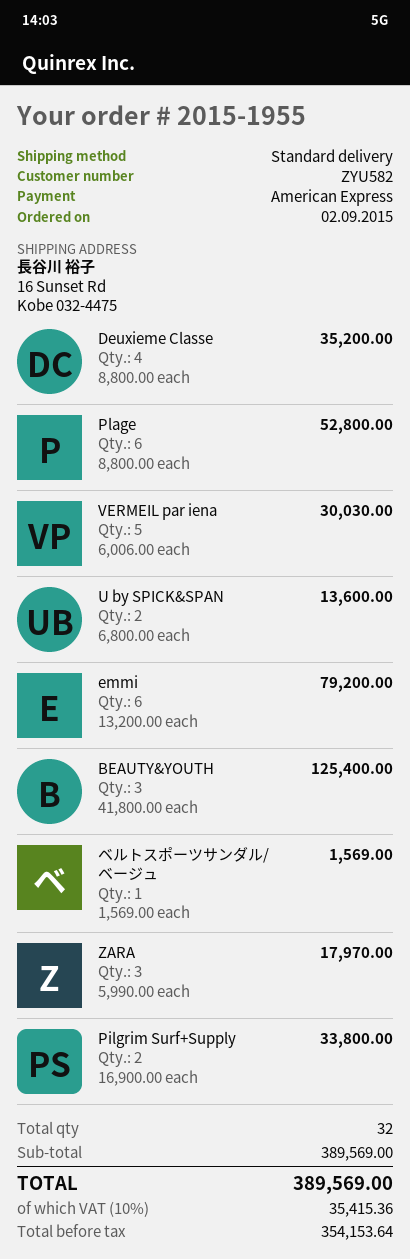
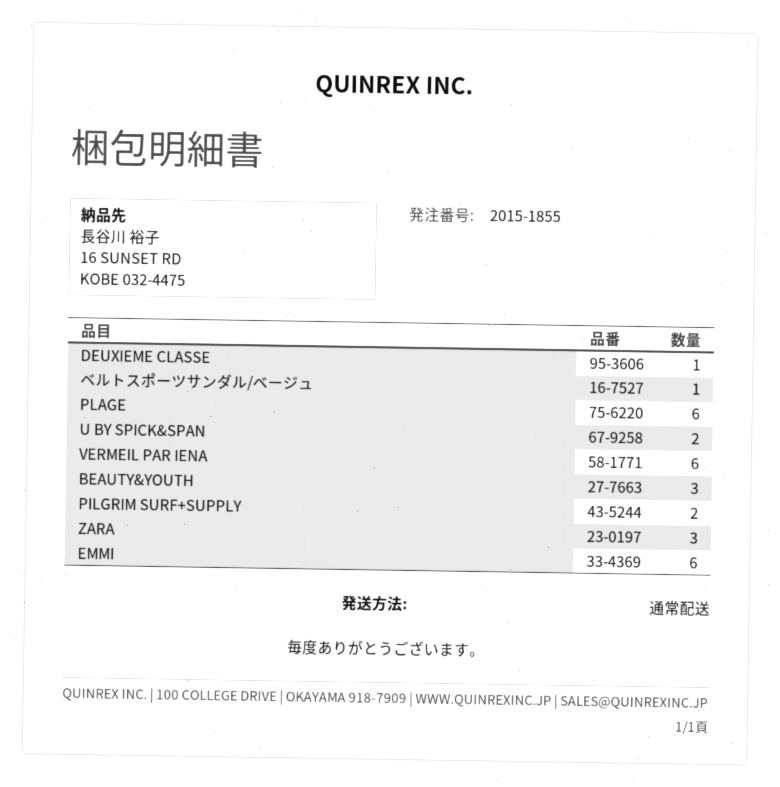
order number: 2015-1955 -> 2015-1855
Deuxieme Classe: 4 -> 1
VERMEIL par iena: 5 -> 6

